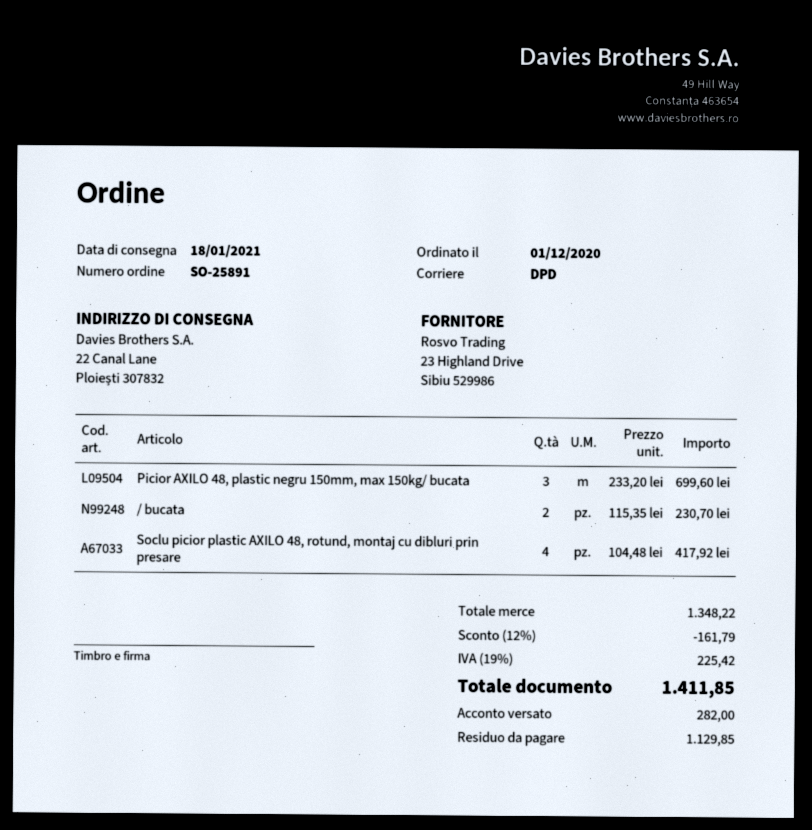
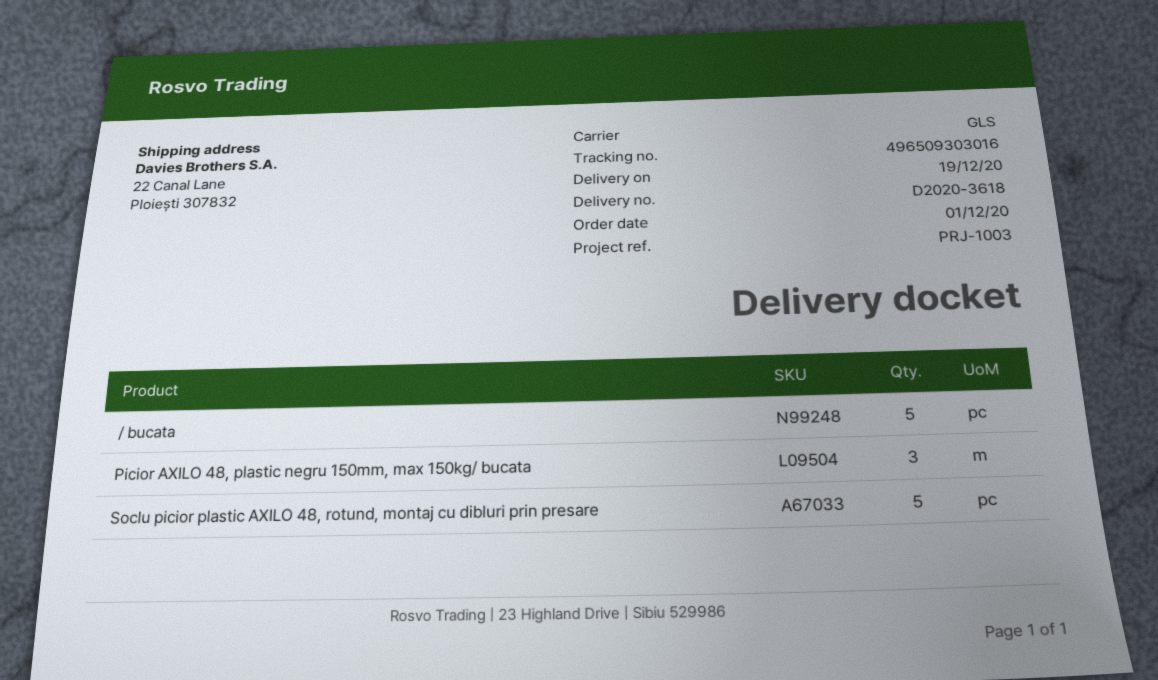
delivery date: 2021-01-18 -> 2020-12-19
shipping method: DPD -> GLS
/ bucata: 2 -> 5
Soclu picior plastic AXILO 48, rotund, montaj cu dibluri prin presare: 4 -> 5

